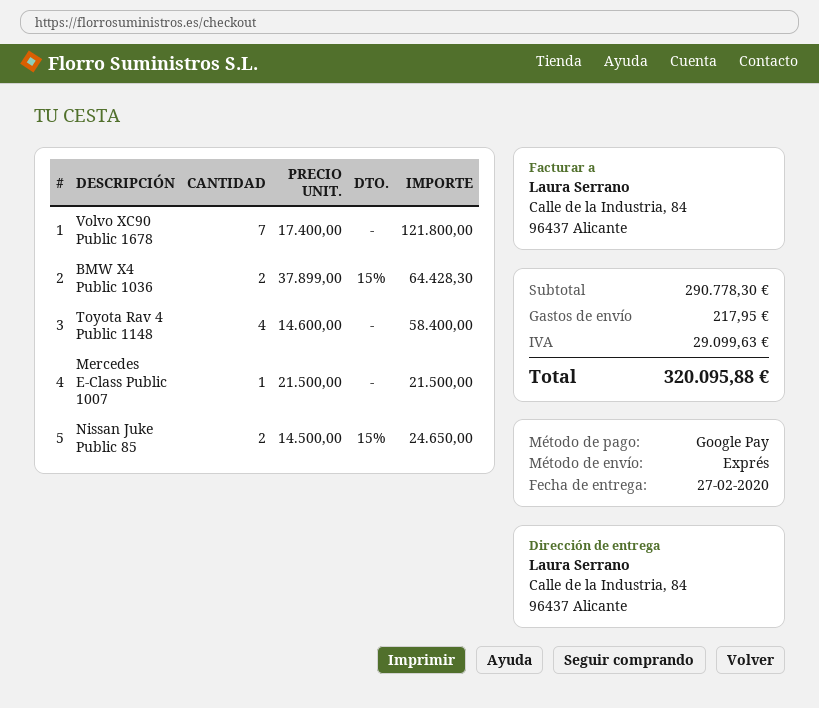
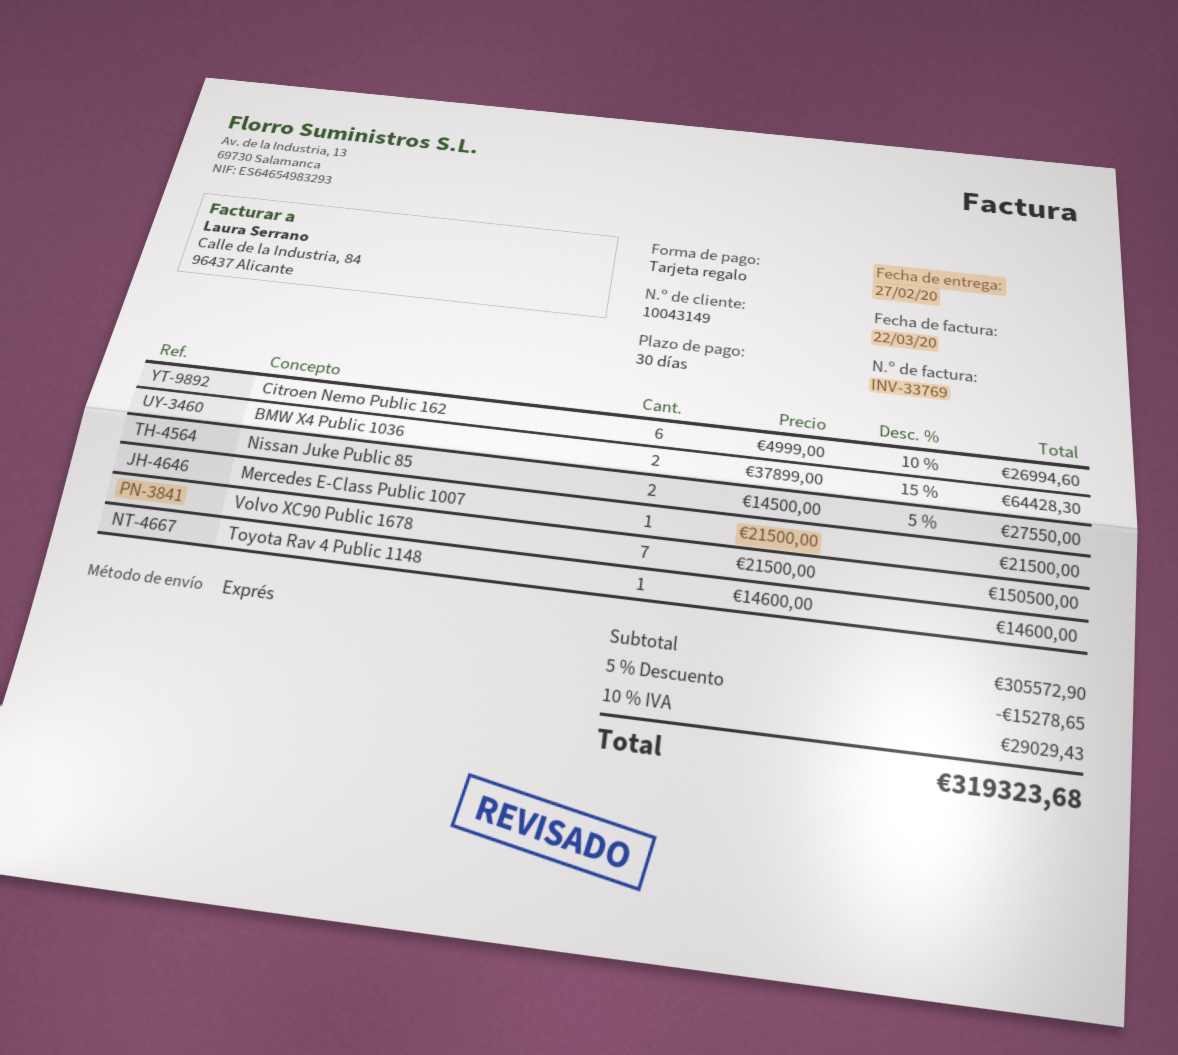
payment method: Google Pay -> gift card
Volvo XC90 Public 1678: 7 x 17400.00 = 121800.00 -> 7 x 21500.00 = 150500.00
Toyota Rav 4 Public 1148: 4 x 14600.00 = 58400.00 -> 1 x 14600.00 = 14600.00
Nissan Juke Public 85: 2 x 14500.00 - 15% = 24650.00 -> 2 x 14500.00 - 5% = 27550.00
Citroen Nemo Public 162: none -> 6 x 4999.00 - 10% = 26994.60
subtotal: 290778.30 -> 305572.90
discount: none -> 5% = 15278.65
shipping: 217.95 -> none
tax: 29099.63 -> 29029.43
total: 320095.88 -> 319323.68

